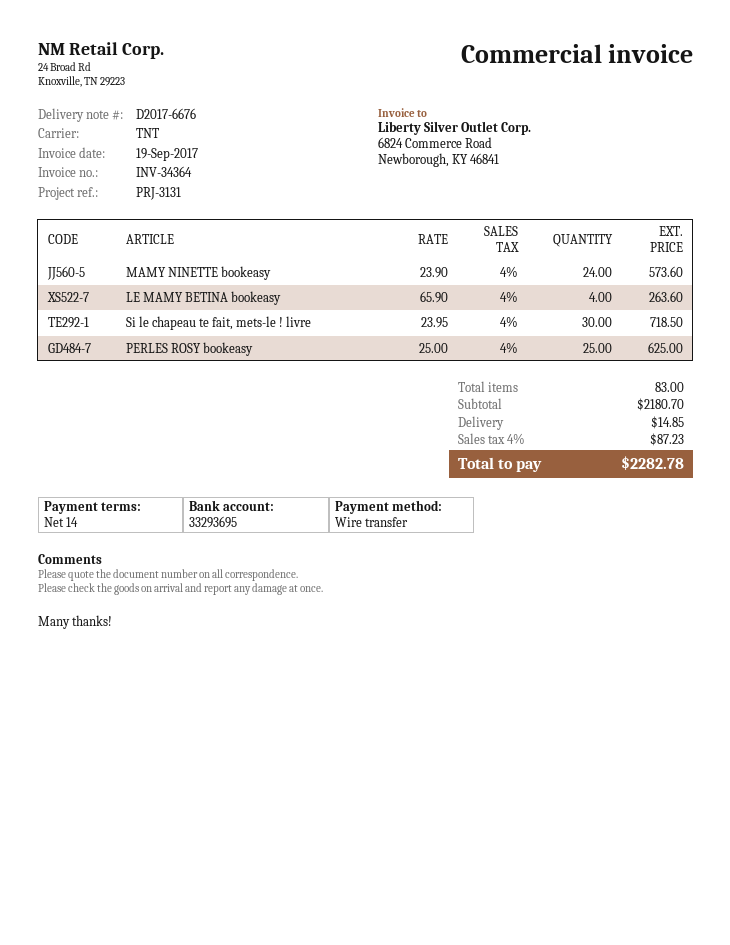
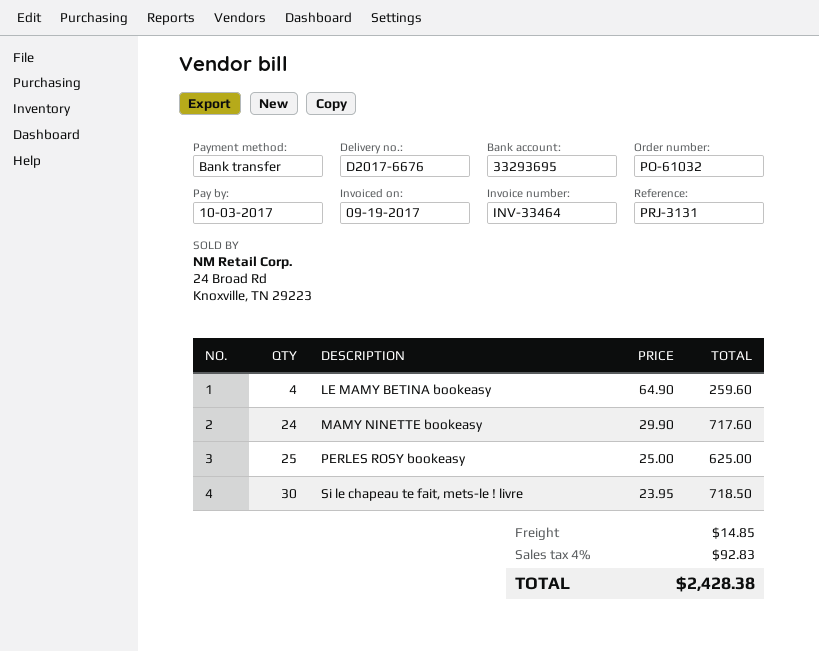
invoice number: INV-34364 -> INV-33464
MAMY NINETTE bookeasy: 24 x 23.90 = 573.60 -> 24 x 29.90 = 717.60
LE MAMY BETINA bookeasy: 4 x 65.90 = 263.60 -> 4 x 64.90 = 259.60
tax: 4% = 87.23 -> 4% = 92.83
total: 2282.78 -> 2428.38

